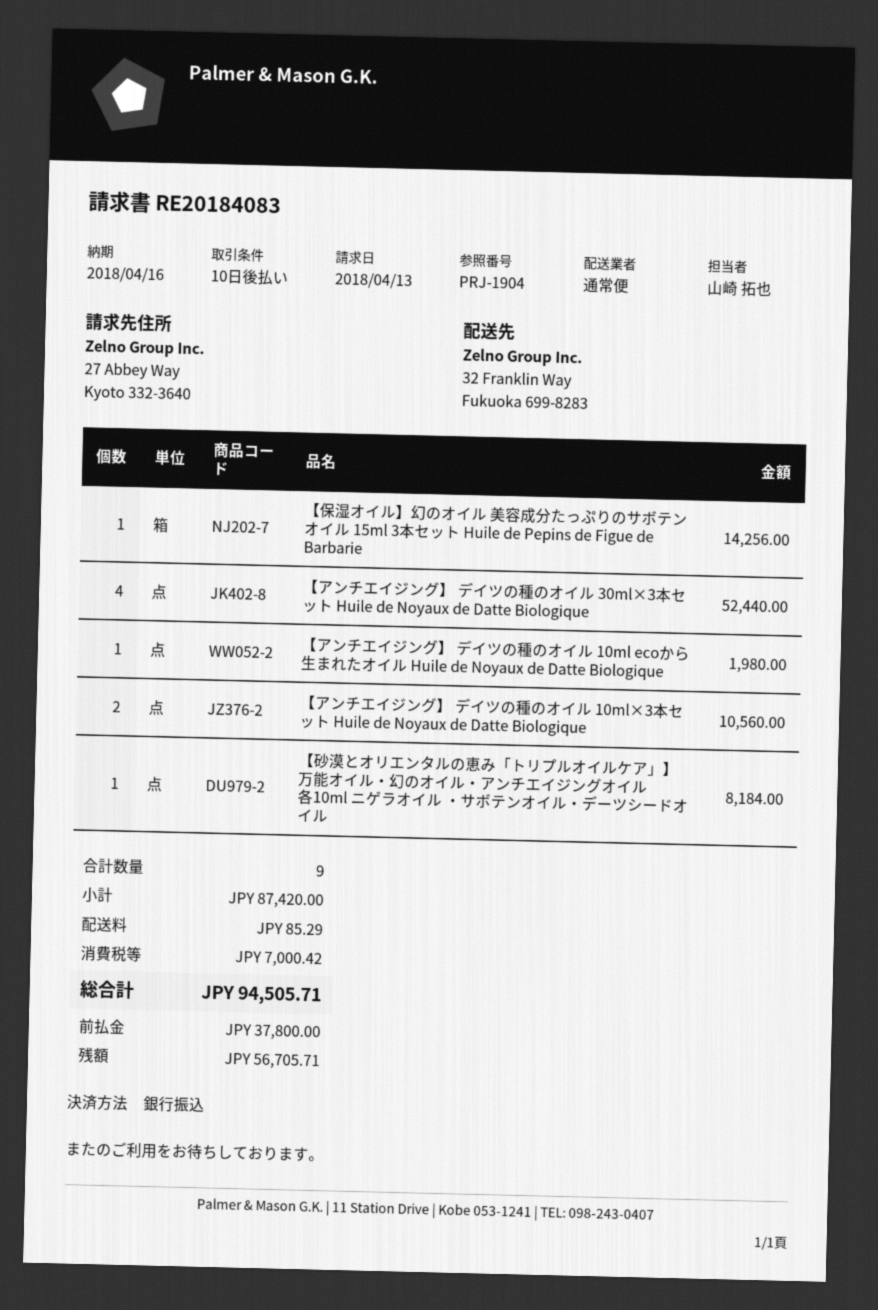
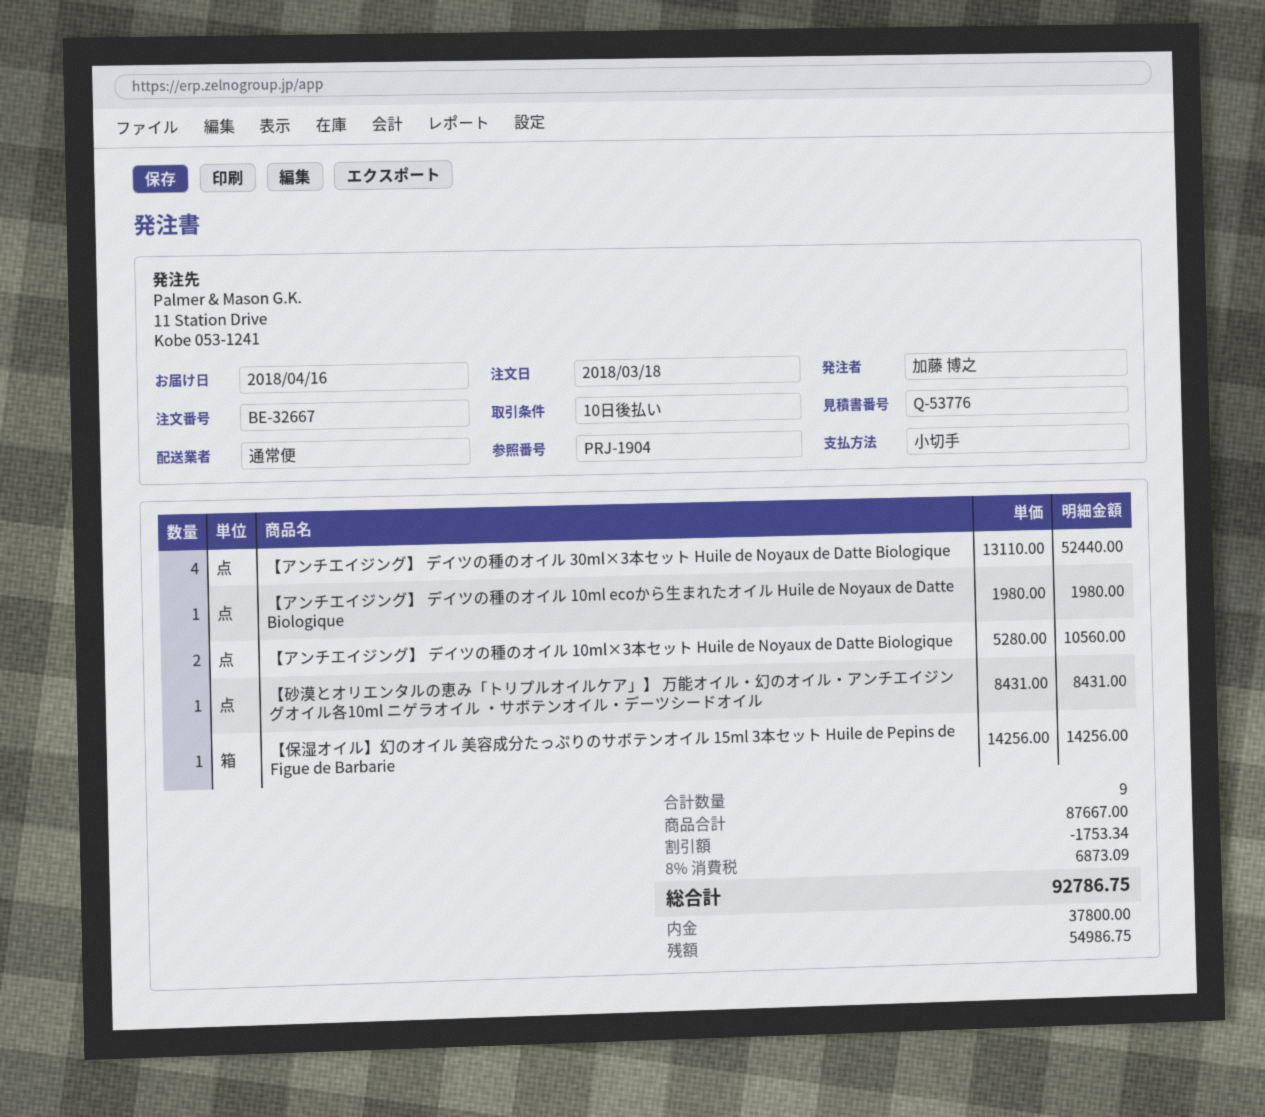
payment method: bank transfer -> cheque
【砂漠とオリエンタルの恵み「トリプルオイルケア」】 万能オイル・幻のオイル・アンチエイジングオイル各10ml ニゲラオイル ・サボテンオイル・デーツシードオイル: 1 for 8184.00 -> 1 for 8431.00
subtotal: 87420.00 -> 87667.00
discount: none -> 1753.34
shipping: 85.29 -> none
tax: 7000.42 -> 6873.09
total: 94505.71 -> 92786.75
balance: 56705.71 -> 54986.75

